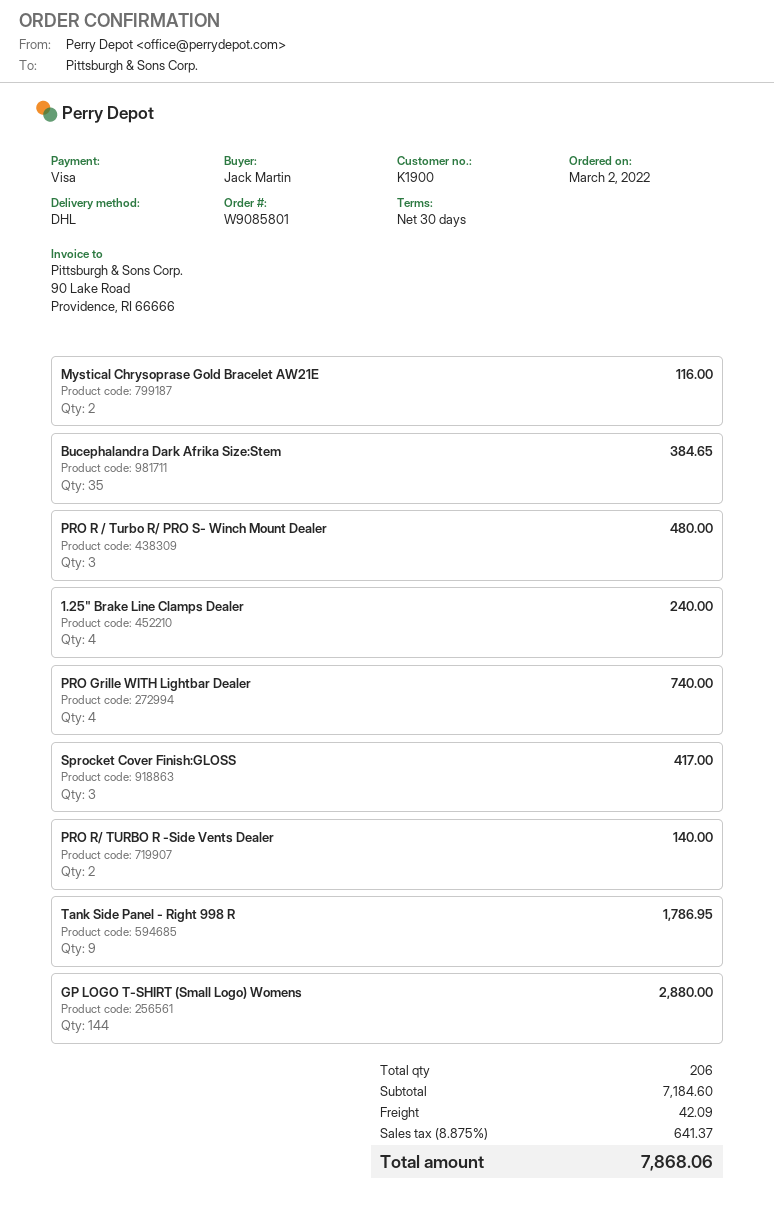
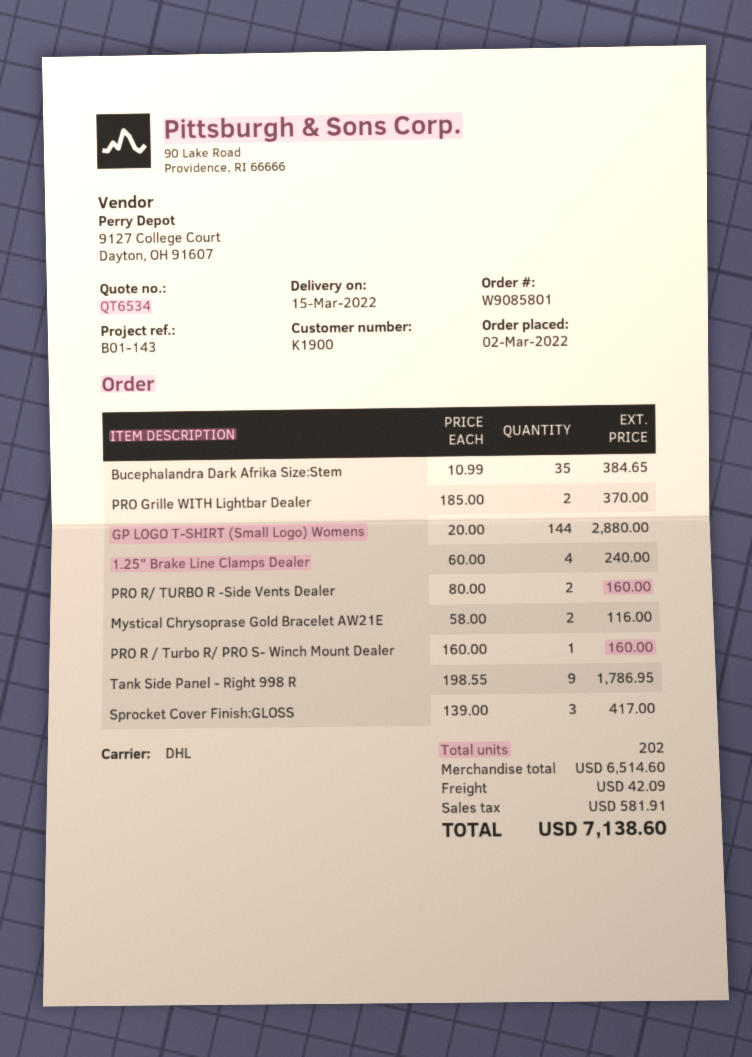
PRO R / Turbo R/ PRO S- Winch Mount Dealer: 3 for 480.00 -> 1 for 160.00
PRO Grille WITH Lightbar Dealer: 4 for 740.00 -> 2 for 370.00
PRO R/ TURBO R -Side Vents Dealer: 2 for 140.00 -> 2 for 160.00
total quantity: 206 -> 202
subtotal: 7184.60 -> 6514.60
tax: 641.37 -> 581.91
total: 7868.06 -> 7138.60

